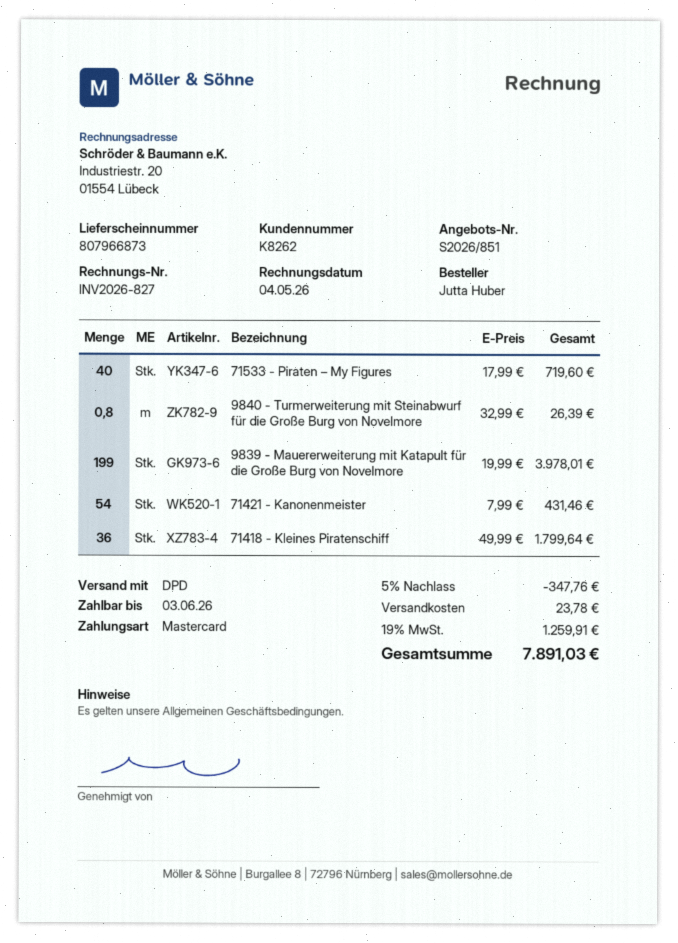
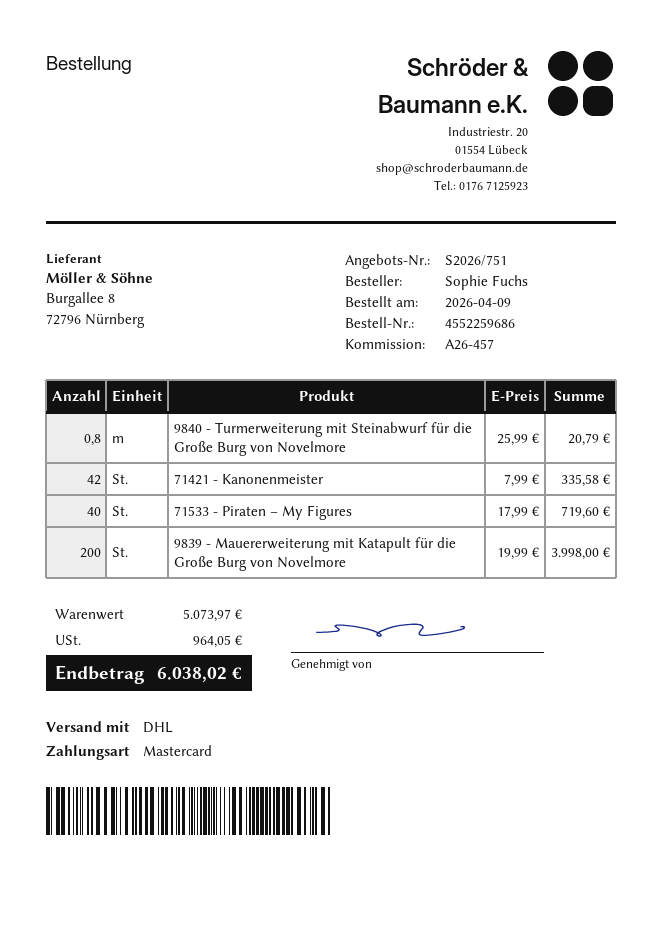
quote number: S2026/851 -> S2026/751
ordered by: Jutta Huber -> Sophie Fuchs
shipping method: DPD -> DHL
9840 - Turmerweiterung mit Steinabwurf für die Große Burg von Novelmore: 0.8 x 32.99 = 26.39 -> 0.8 x 25.99 = 20.79
9839 - Mauererweiterung mit Katapult für die Große Burg von Novelmore: 199 x 19.99 = 3978.01 -> 200 x 19.99 = 3998.00
71421 - Kanonenmeister: 54 x 7.99 = 431.46 -> 42 x 7.99 = 335.58
71418 - Kleines Piratenschiff: 36 x 49.99 = 1799.64 -> none
discount: 5% = 347.76 -> none
shipping: 23.78 -> none
tax: 1259.91 -> 964.05
total: 7891.03 -> 6038.02

